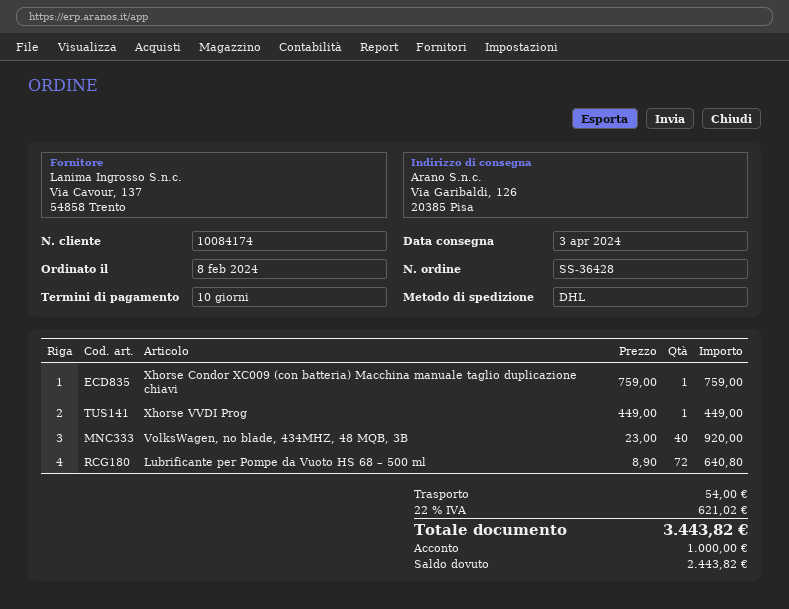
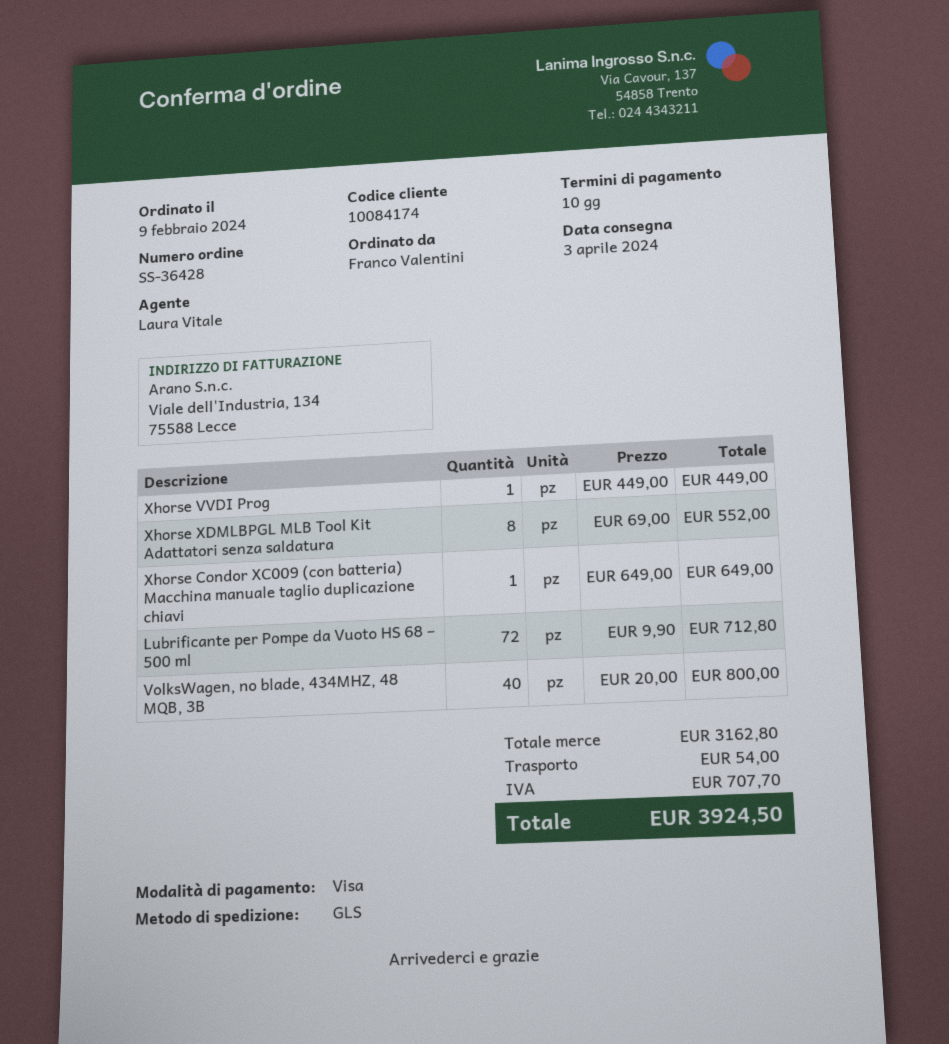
order date: 2024-02-08 -> 2024-02-09
shipping method: DHL -> GLS
Xhorse Condor XC009 (con batteria) Macchina manuale taglio duplicazione chiavi: 1 x 759.00 = 759.00 -> 1 x 649.00 = 649.00
VolksWagen, no blade, 434MHZ, 48 MQB, 3B: 40 x 23.00 = 920.00 -> 40 x 20.00 = 800.00
Lubrificante per Pompe da Vuoto HS 68 – 500 ml: 72 x 8.90 = 640.80 -> 72 x 9.90 = 712.80
Xhorse XDMLBPGL MLB Tool Kit Adattatori senza saldatura: none -> 8 x 69.00 = 552.00
tax: 621.02 -> 707.70
total: 3443.82 -> 3924.50

